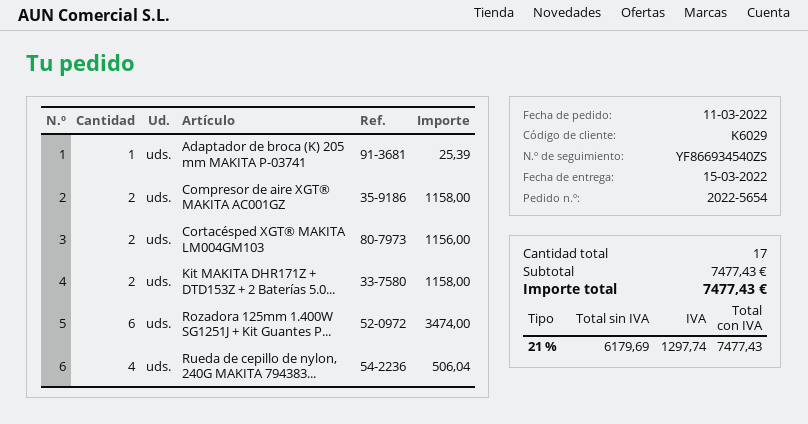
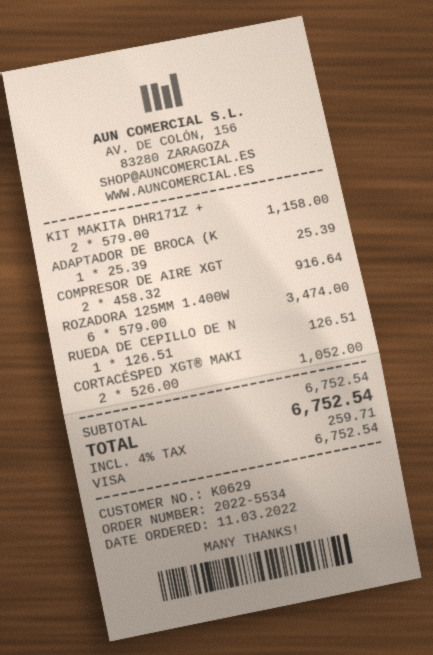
order number: 2022-5654 -> 2022-5534
customer number: K6029 -> K0629
Compresor de aire XGT® MAKITA AC001GZ: 2 for 1158.00 -> 2 for 916.64
Cortacésped XGT® MAKITA LM004GM103: 2 for 1156.00 -> 2 for 1052.00
Rueda de cepillo de nylon, 240G MAKITA 794383...: 4 for 506.04 -> 1 for 126.51
subtotal: 7477.43 -> 6752.54
tax: 21% = 1297.74 -> 4% = 259.71
total: 7477.43 -> 6752.54

